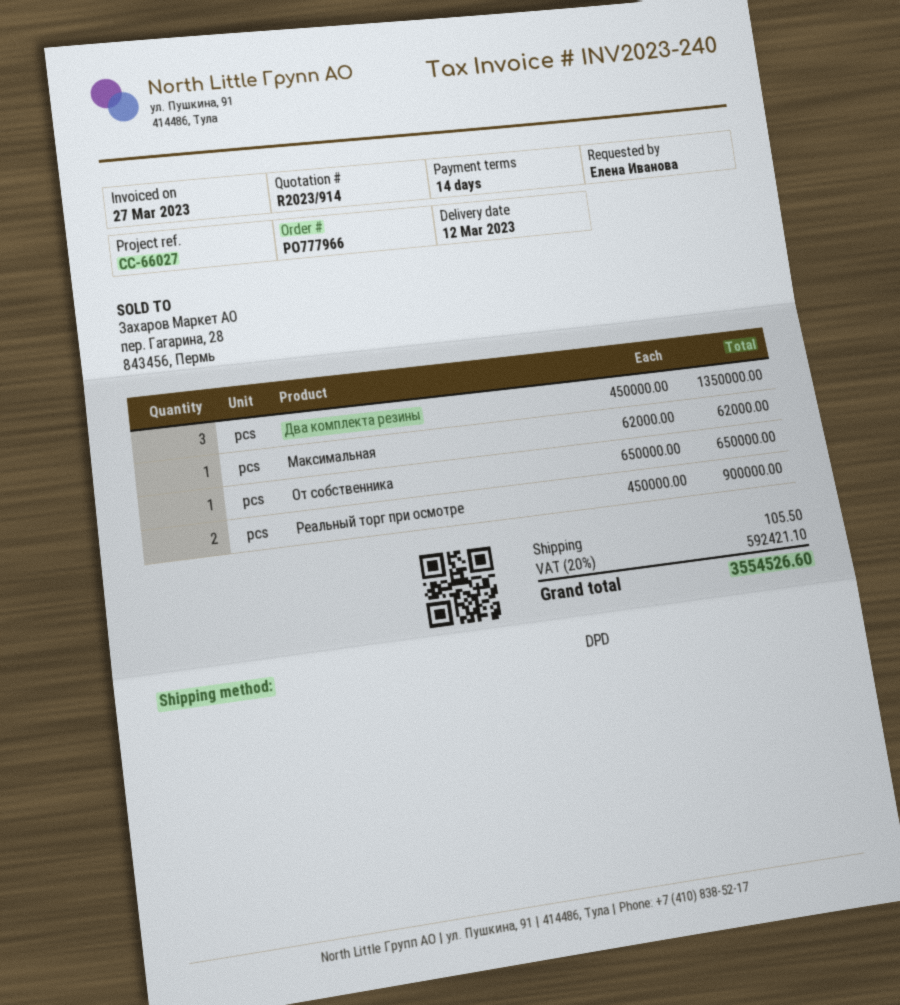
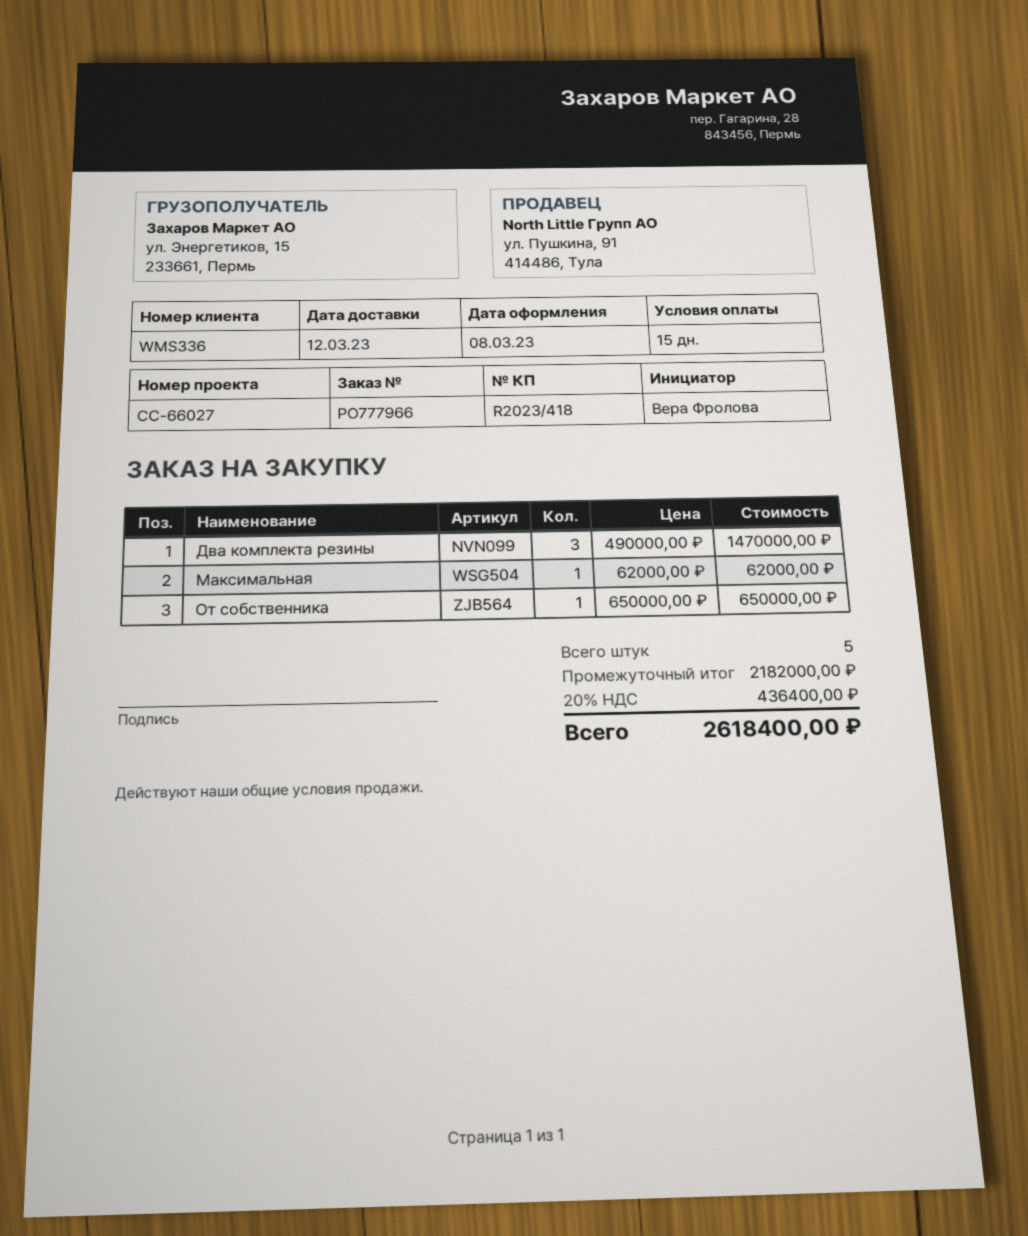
quote number: R2023/914 -> R2023/418
payment terms: 14 days -> 15 days
ordered by: Елена Иванова -> Вера Фролова
Два комплекта резины: 3 x 450000.00 = 1350000.00 -> 3 x 490000.00 = 1470000.00
Реальный торг при осмотре: 2 x 450000.00 = 900000.00 -> none
shipping: 105.50 -> none
tax: 20% = 592421.10 -> 20% = 436400.00
total: 3554526.60 -> 2618400.00

